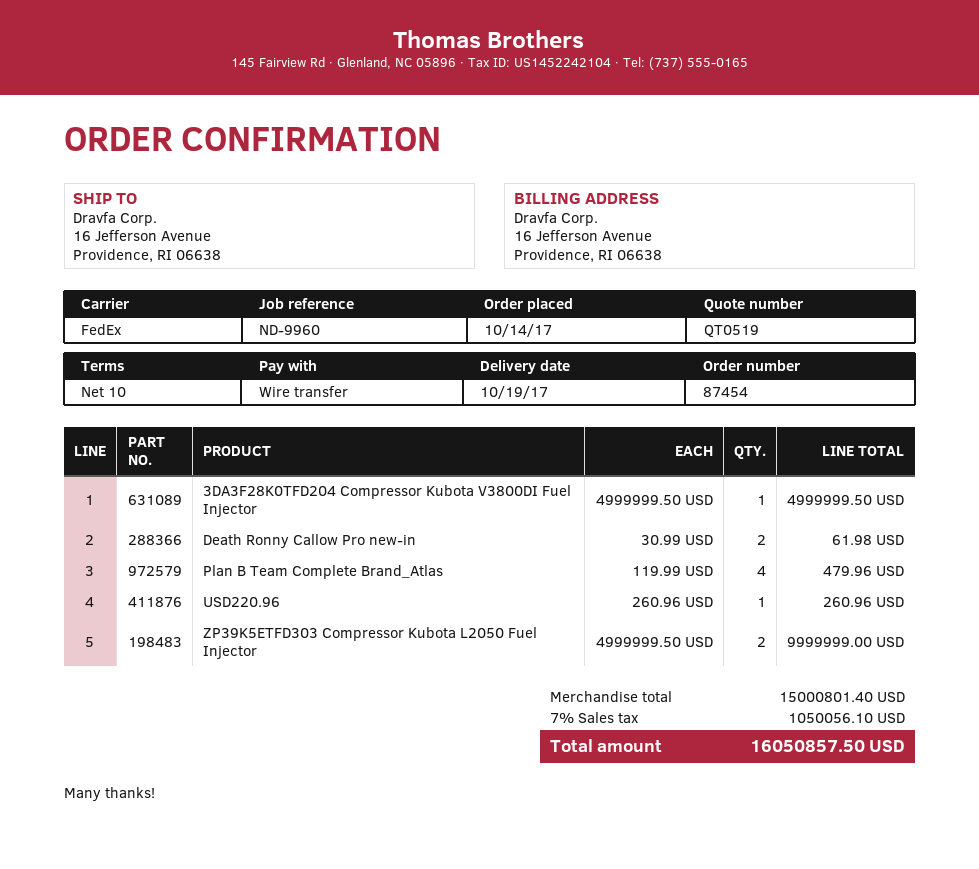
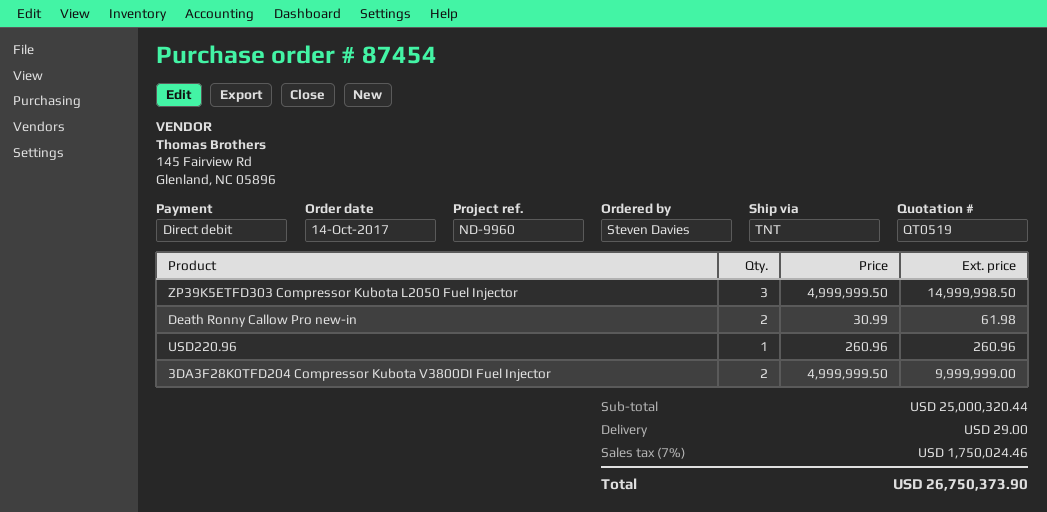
payment method: bank transfer -> direct debit
shipping method: FedEx -> TNT
3DA3F28K0TFD204 Compressor Kubota V3800DI Fuel Injector: 1 x 4999999.50 = 4999999.50 -> 2 x 4999999.50 = 9999999.00
Plan B Team Complete Brand_Atlas: 4 x 119.99 = 479.96 -> none
ZP39K5ETFD303 Compressor Kubota L2050 Fuel Injector: 2 x 4999999.50 = 9999999.00 -> 3 x 4999999.50 = 14999998.50
subtotal: 15000801.40 -> 25000320.44
shipping: none -> 29.00
tax: 7% = 1050056.10 -> 7% = 1750024.46
total: 16050857.50 -> 26750373.90

